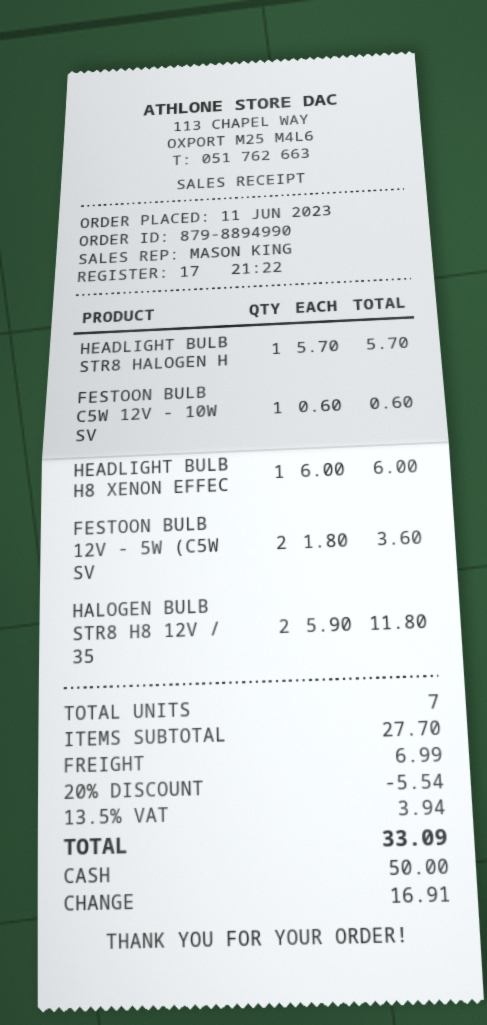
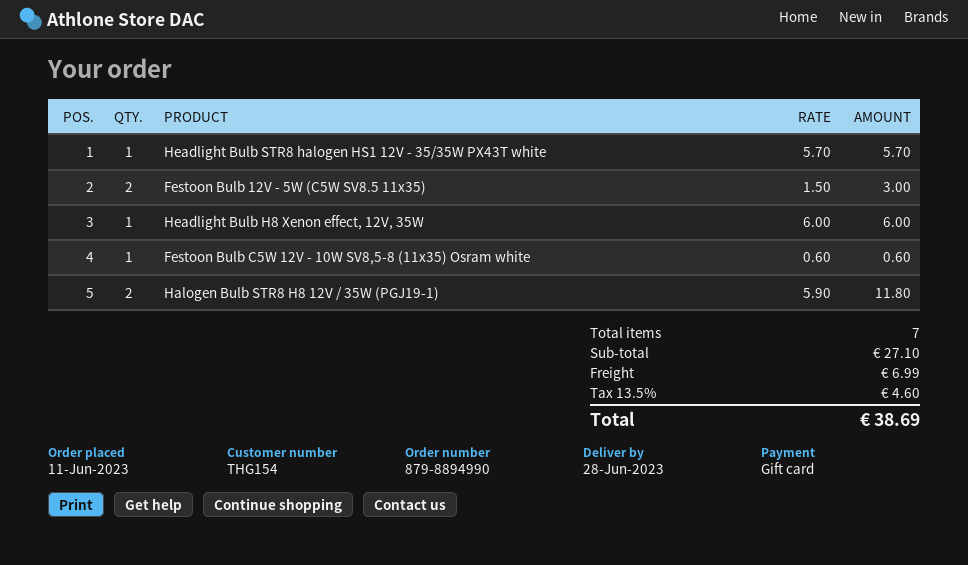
payment method: cash -> gift card
FESTOON BULB 12V - 5W (C5W SV: 2 x 1.80 = 3.60 -> 2 x 1.50 = 3.00
subtotal: 27.70 -> 27.10
discount: 20% = 5.54 -> none
tax: 13.5% = 3.94 -> 13.5% = 4.60
total: 33.09 -> 38.69

